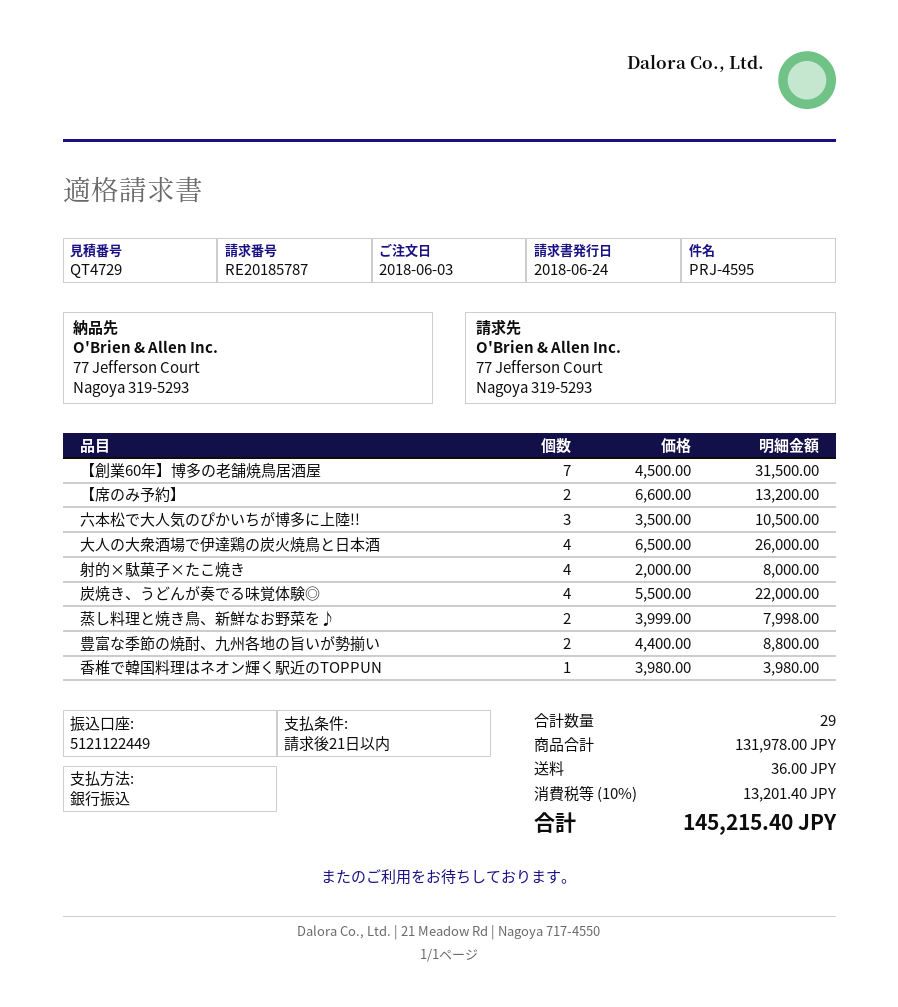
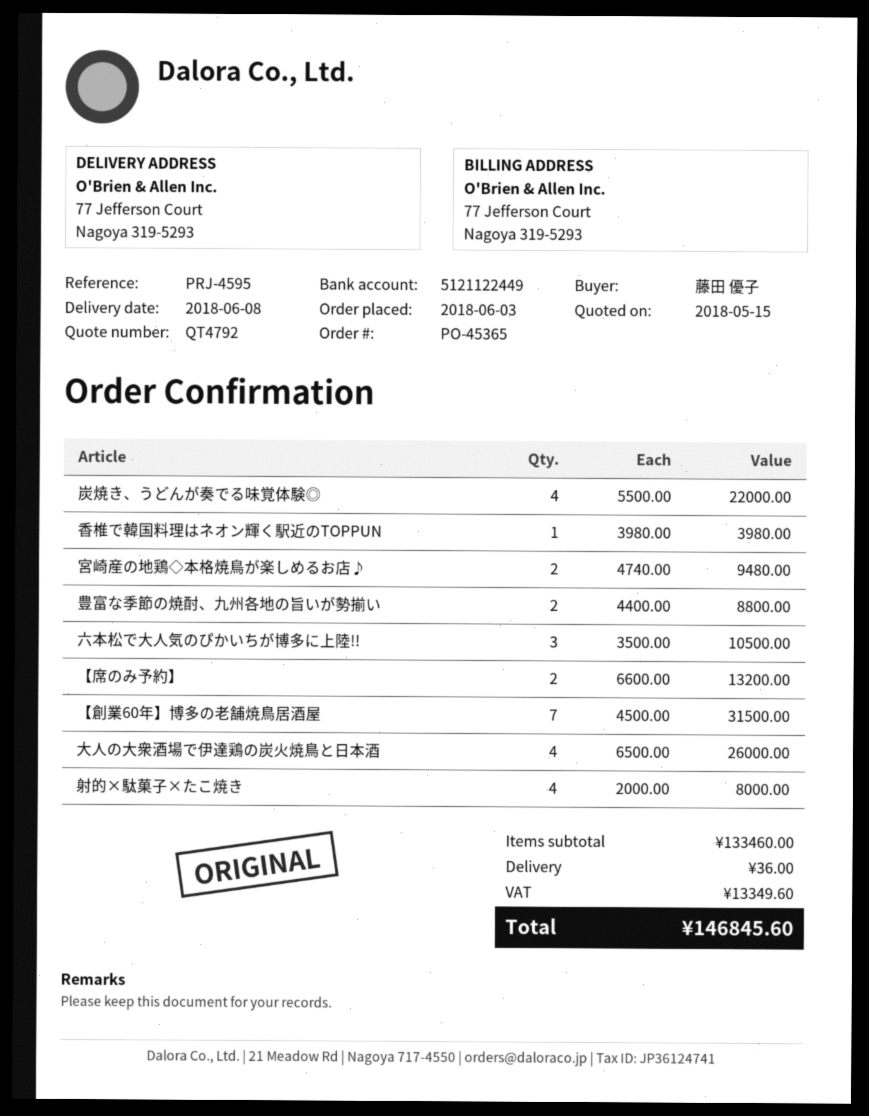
quote number: QT4729 -> QT4792
蒸し料理と焼き鳥、新鮮なお野菜を♪: 2 x 3999.00 = 7998.00 -> none
宮崎産の地鶏◇本格焼鳥が楽しめるお店♪: none -> 2 x 4740.00 = 9480.00
subtotal: 131978.00 -> 133460.00
tax: 13201.40 -> 13349.60
total: 145215.40 -> 146845.60

